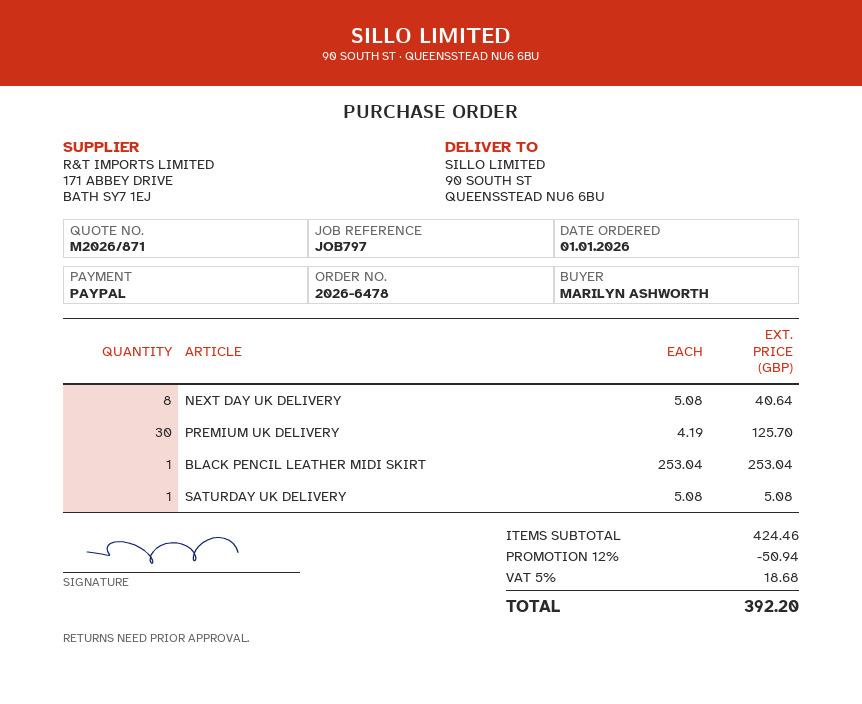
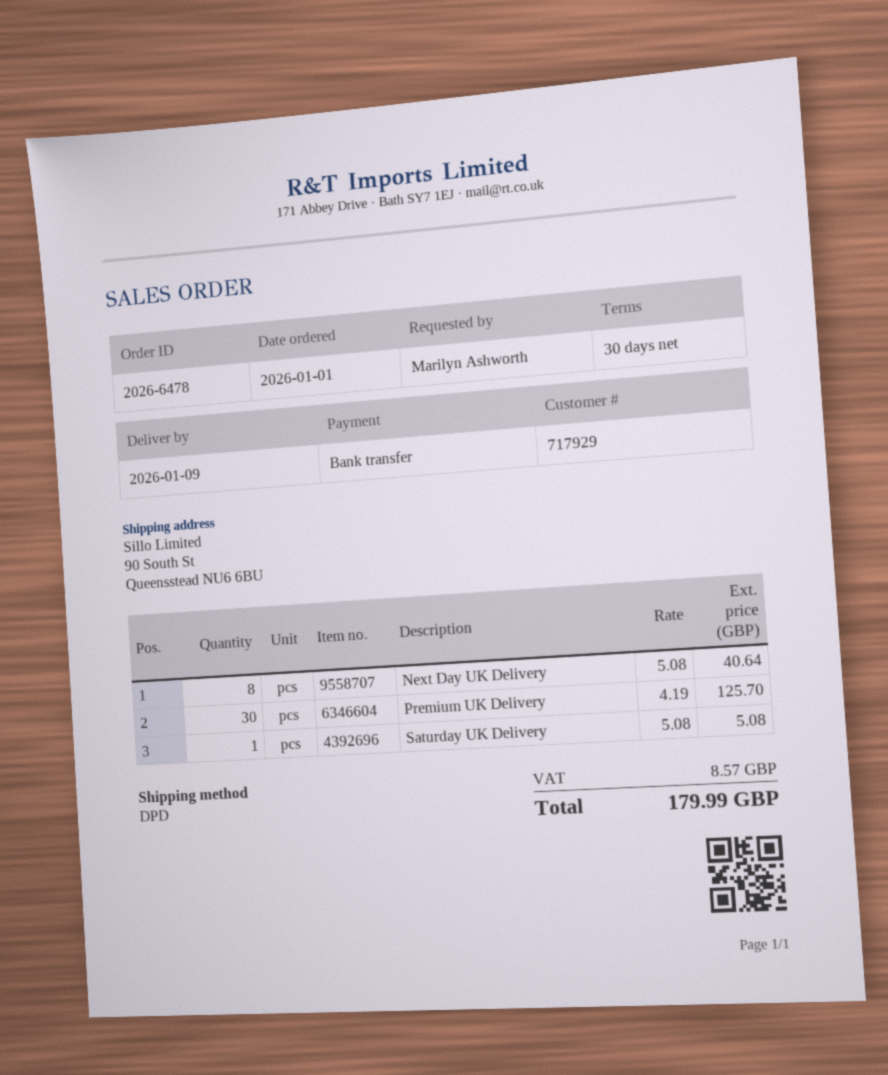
payment method: PayPal -> bank transfer
BLACK PENCIL LEATHER MIDI SKIRT: 1 x 253.04 = 253.04 -> none
discount: 12% = 50.94 -> none
tax: 18.68 -> 8.57
total: 392.20 -> 179.99

